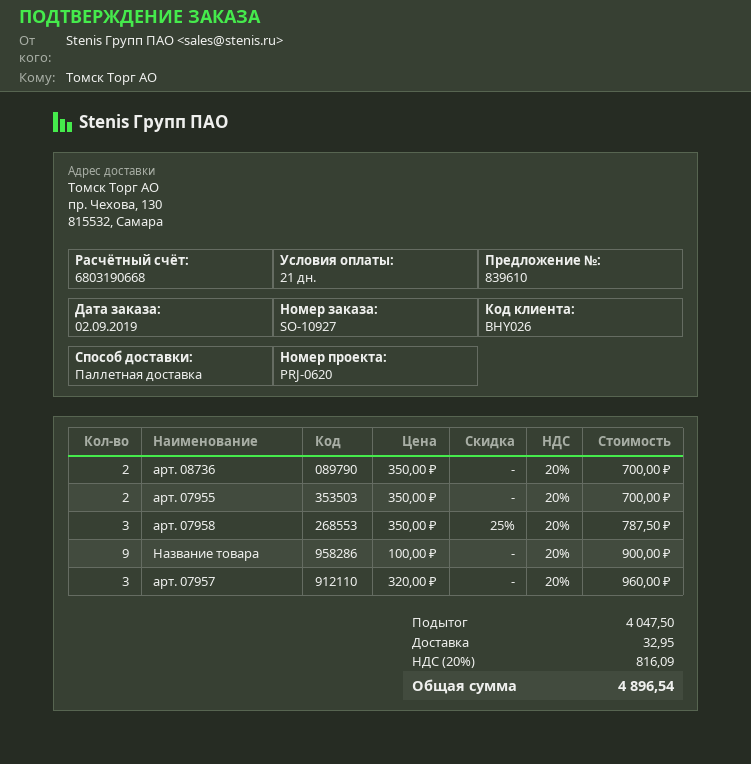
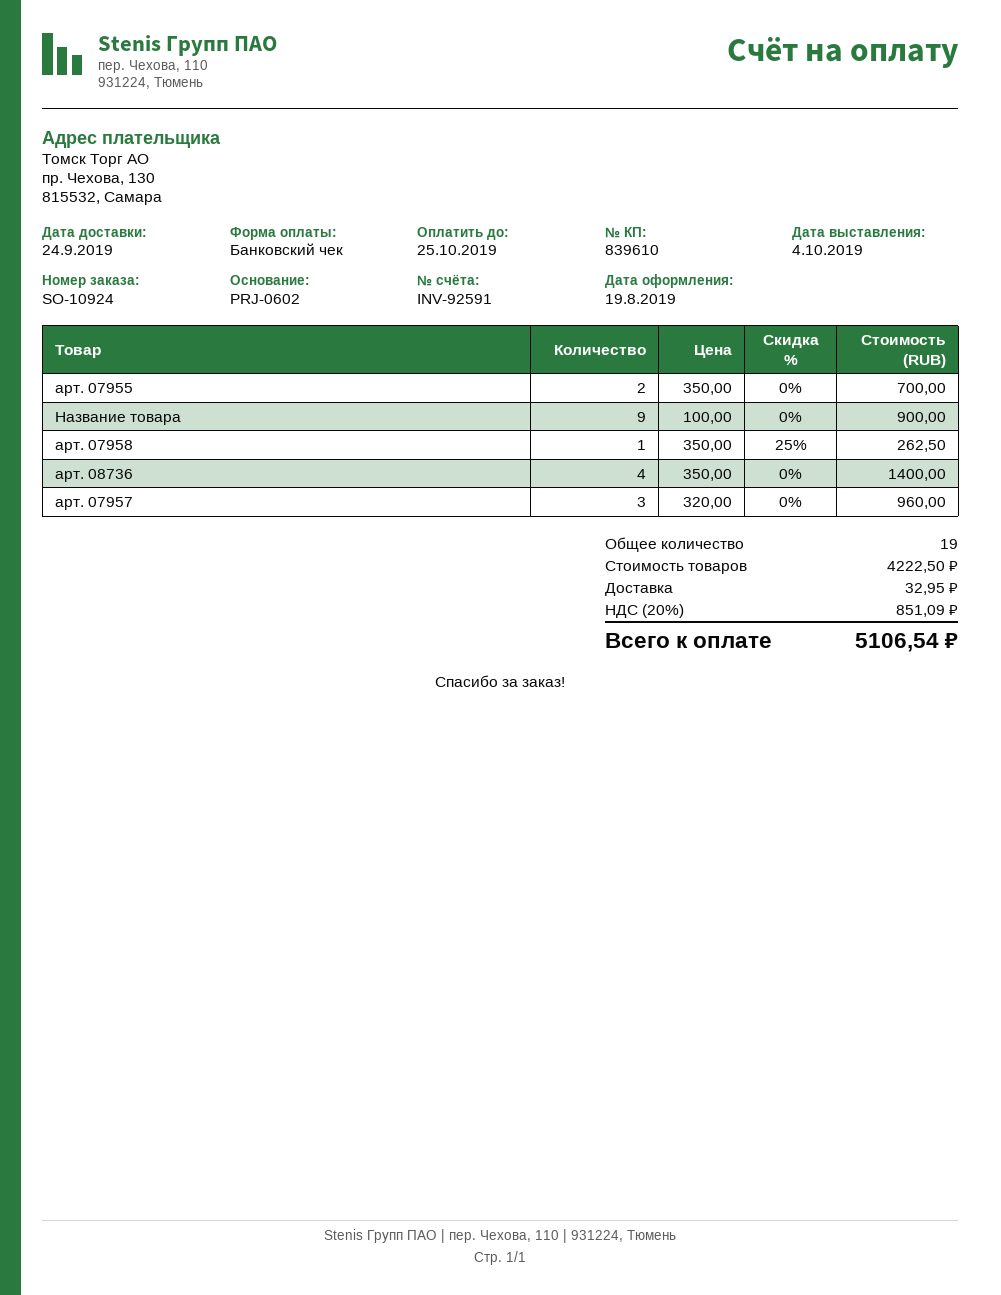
order number: SO-10927 -> SO-10924
order date: 2019-09-02 -> 2019-08-19
reference: PRJ-0620 -> PRJ-0602
арт. 08736: 2 x 350.00 = 700.00 -> 4 x 350.00 = 1400.00
арт. 07958: 3 x 350.00 - 25% = 787.50 -> 1 x 350.00 - 25% = 262.50
subtotal: 4047.50 -> 4222.50
tax: 20% = 816.09 -> 20% = 851.09
total: 4896.54 -> 5106.54

